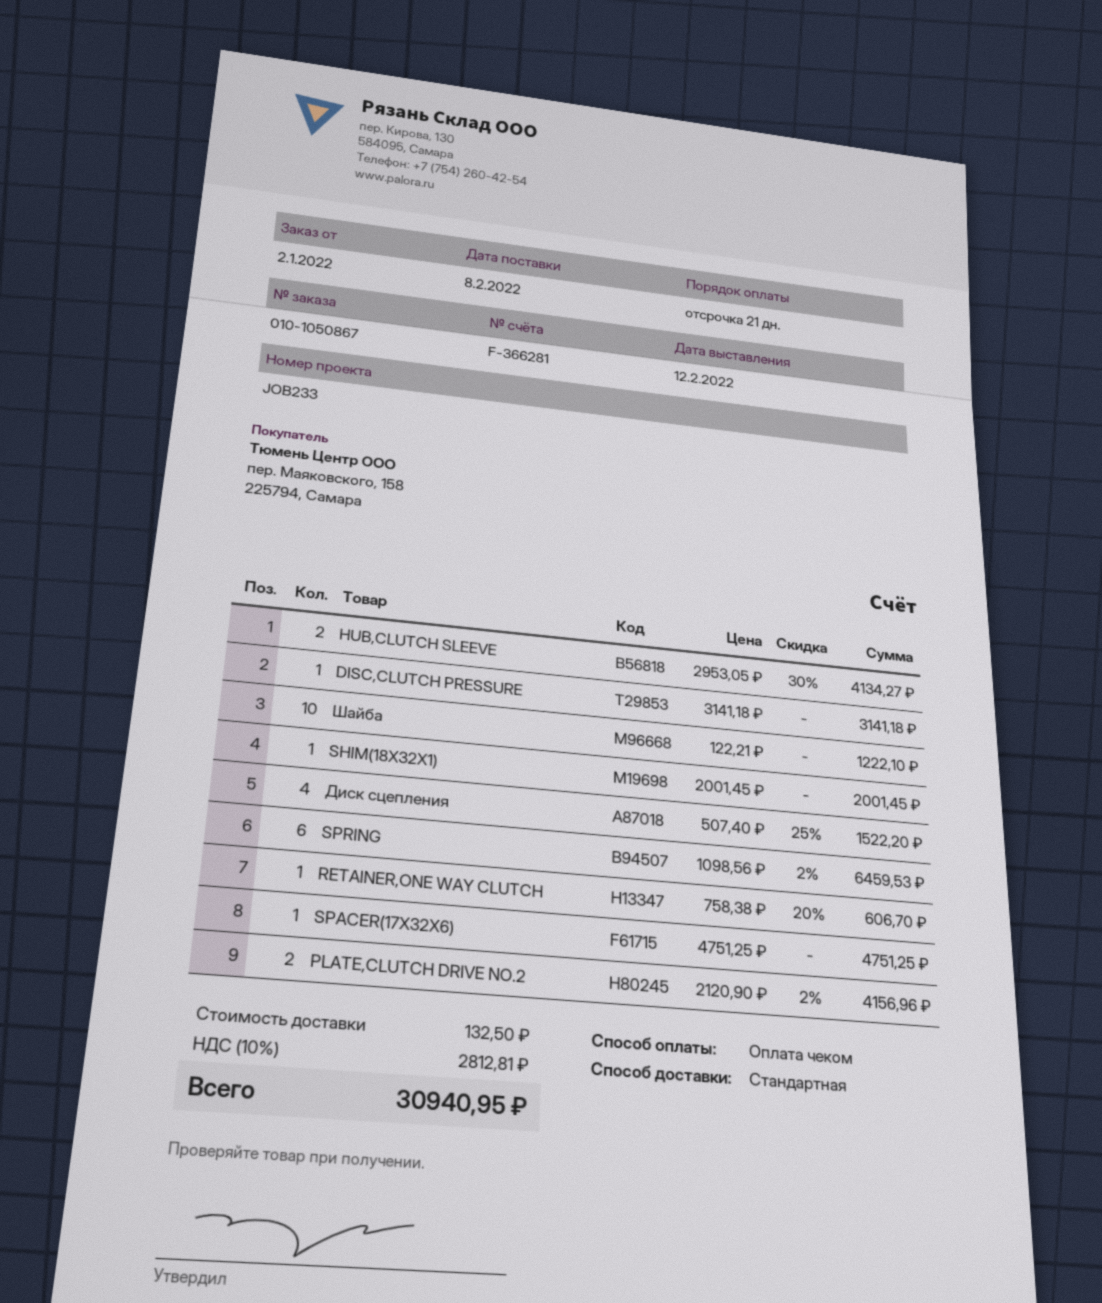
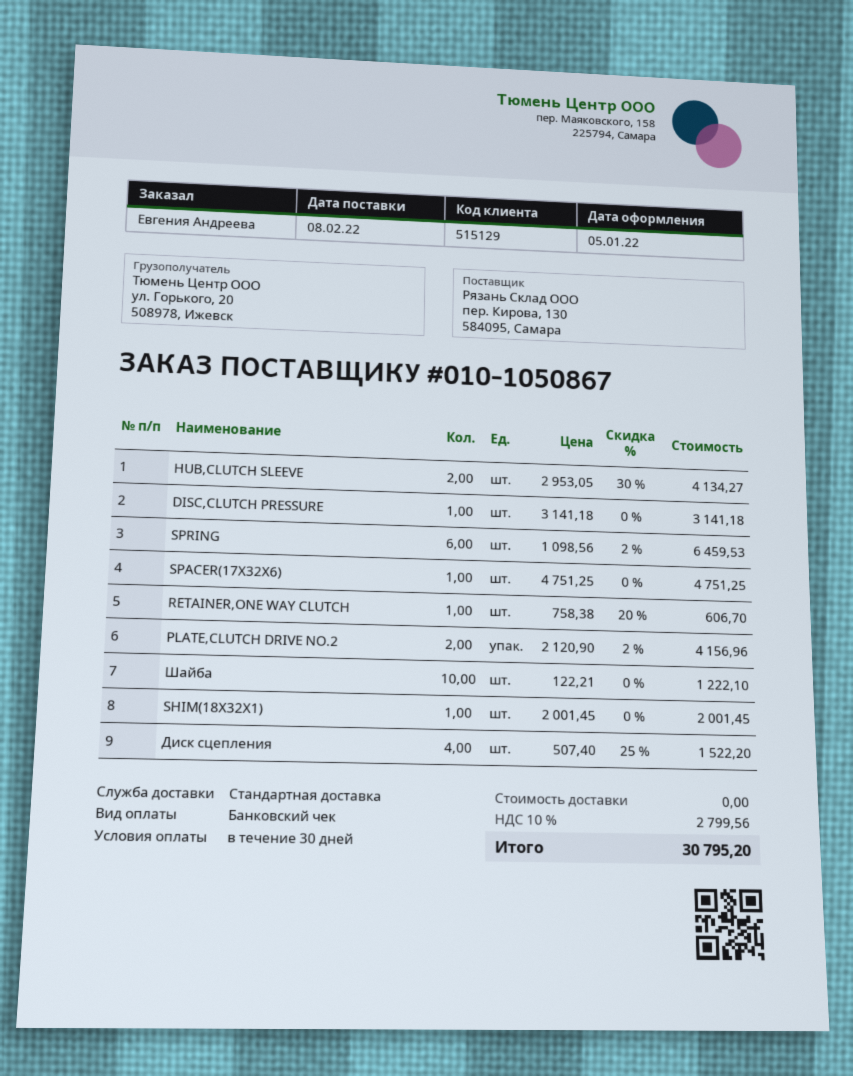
order date: 2022-01-02 -> 2022-01-05
payment terms: 21 days -> 30 days
shipping: 132.50 -> 0.00
tax: 10% = 2812.81 -> 10% = 2799.56
total: 30940.95 -> 30795.20

